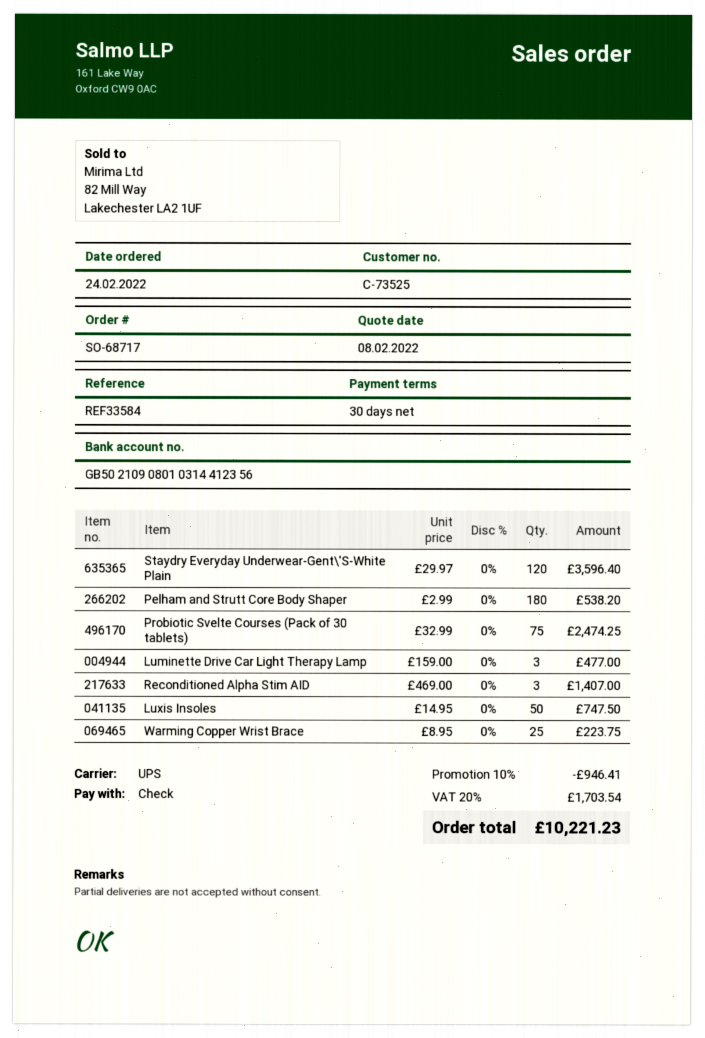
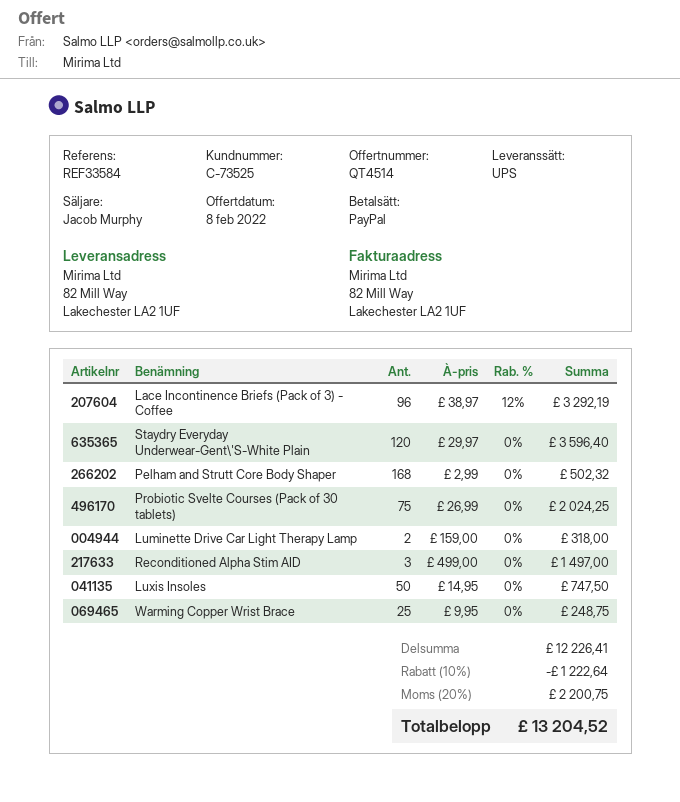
payment method: cheque -> PayPal
Pelham and Strutt Core Body Shaper: 180 x 2.99 = 538.20 -> 168 x 2.99 = 502.32
Probiotic Svelte Courses (Pack of 30 tablets): 75 x 32.99 = 2474.25 -> 75 x 26.99 = 2024.25
Luminette Drive Car Light Therapy Lamp: 3 x 159.00 = 477.00 -> 2 x 159.00 = 318.00
Reconditioned Alpha Stim AID: 3 x 469.00 = 1407.00 -> 3 x 499.00 = 1497.00
Warming Copper Wrist Brace: 25 x 8.95 = 223.75 -> 25 x 9.95 = 248.75
Lace Incontinence Briefs (Pack of 3) - Coffee: none -> 96 x 38.97 - 12% = 3292.19
discount: 10% = 946.41 -> 10% = 1222.64
tax: 20% = 1703.54 -> 20% = 2200.75
total: 10221.23 -> 13204.52

